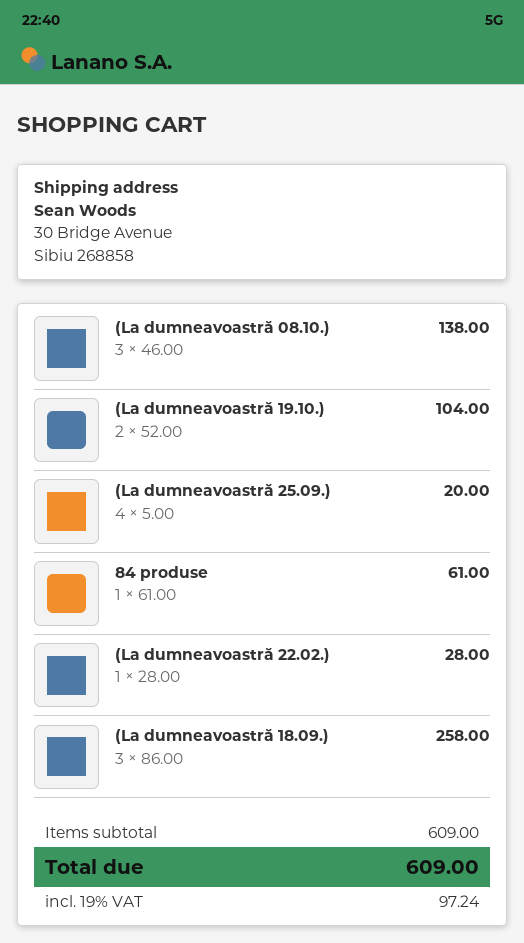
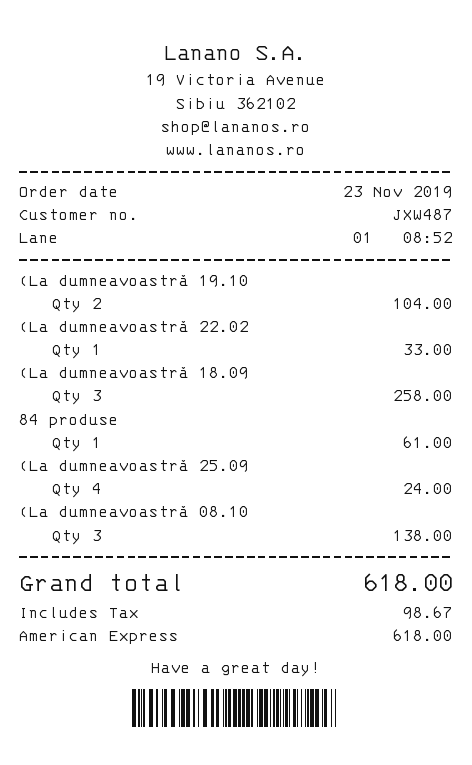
(La dumneavoastră 25.09.): 4 for 20.00 -> 4 for 24.00
(La dumneavoastră 22.02.): 1 for 28.00 -> 1 for 33.00
tax: 97.24 -> 98.67
total: 609.00 -> 618.00

